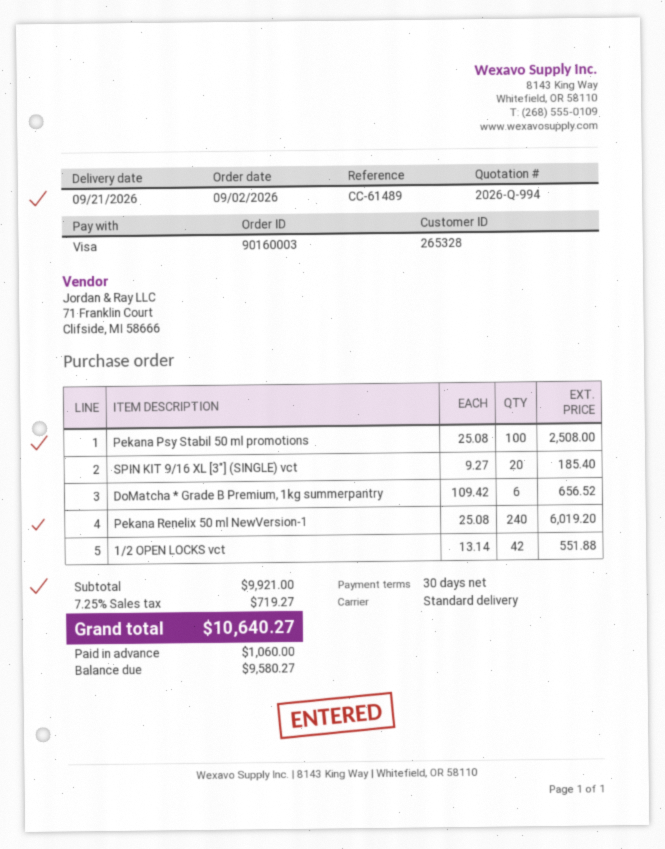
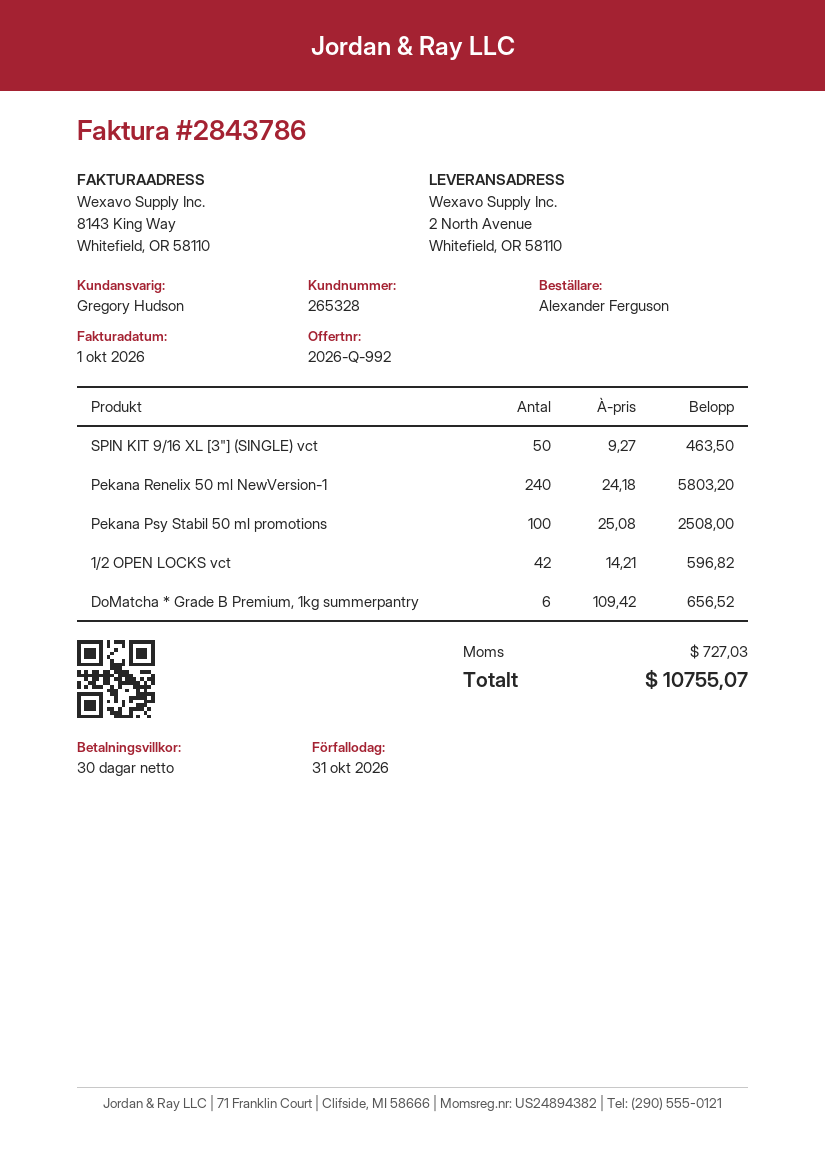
quote number: 2026-Q-994 -> 2026-Q-992
SPIN KIT 9/16 XL [3"] (SINGLE) vct: 20 x 9.27 = 185.40 -> 50 x 9.27 = 463.50
Pekana Renelix 50 ml NewVersion-1: 240 x 25.08 = 6019.20 -> 240 x 24.18 = 5803.20
1/2 OPEN LOCKS vct: 42 x 13.14 = 551.88 -> 42 x 14.21 = 596.82
tax: 719.27 -> 727.03
total: 10640.27 -> 10755.07

